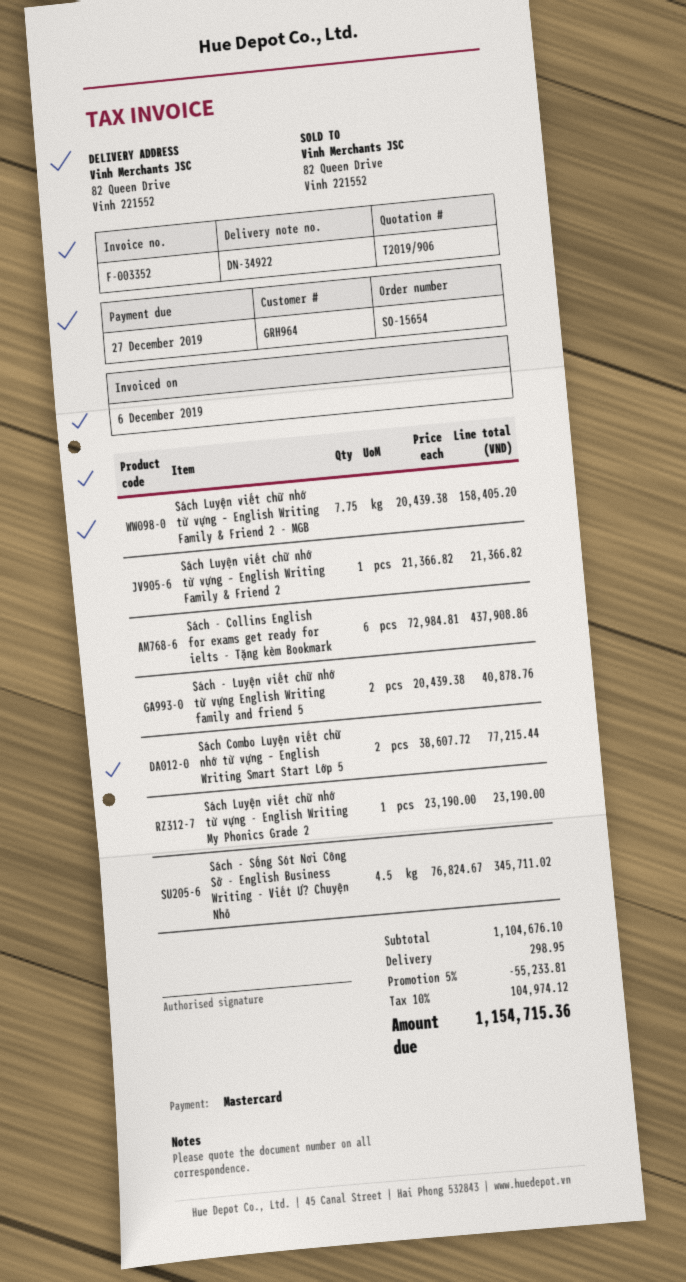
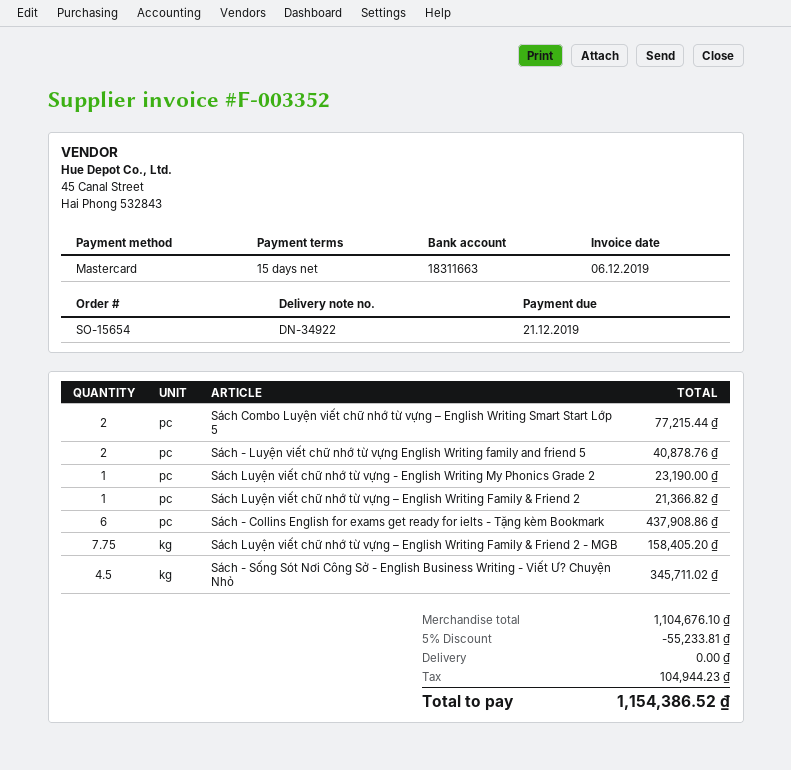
due date: 2019-12-27 -> 2019-12-21
shipping: 298.95 -> 0.00
tax: 104974.12 -> 104944.23
total: 1154715.36 -> 1154386.52

